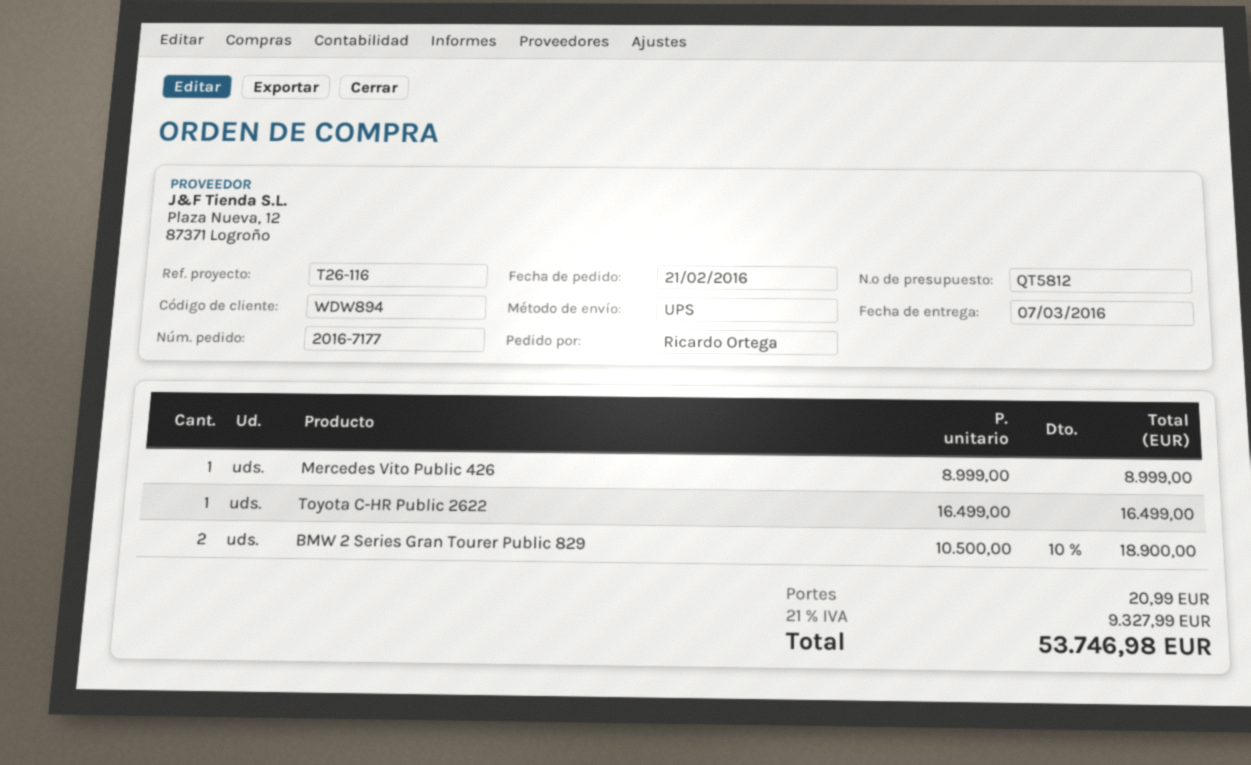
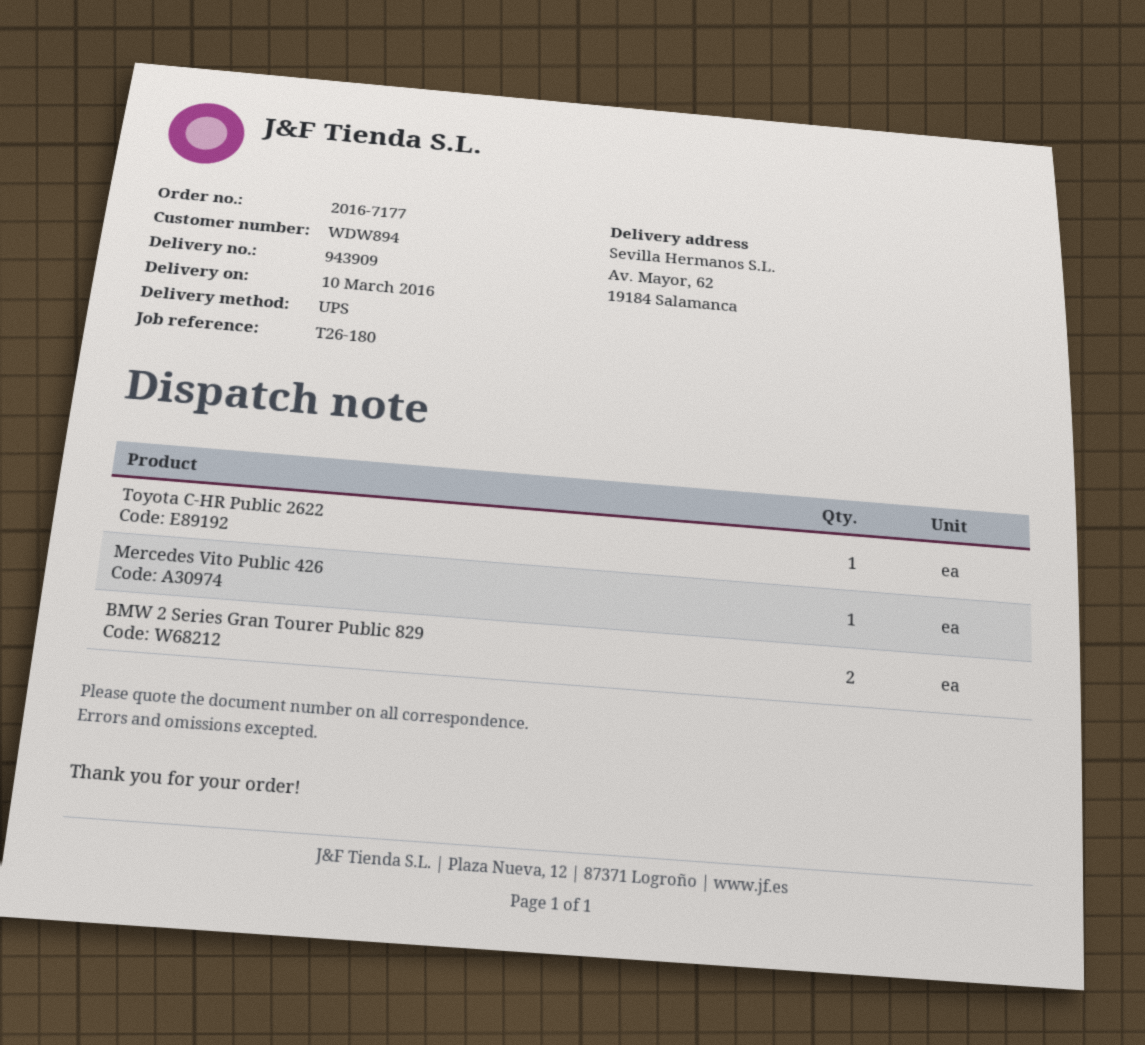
delivery date: 2016-03-07 -> 2016-03-10
reference: T26-116 -> T26-180

